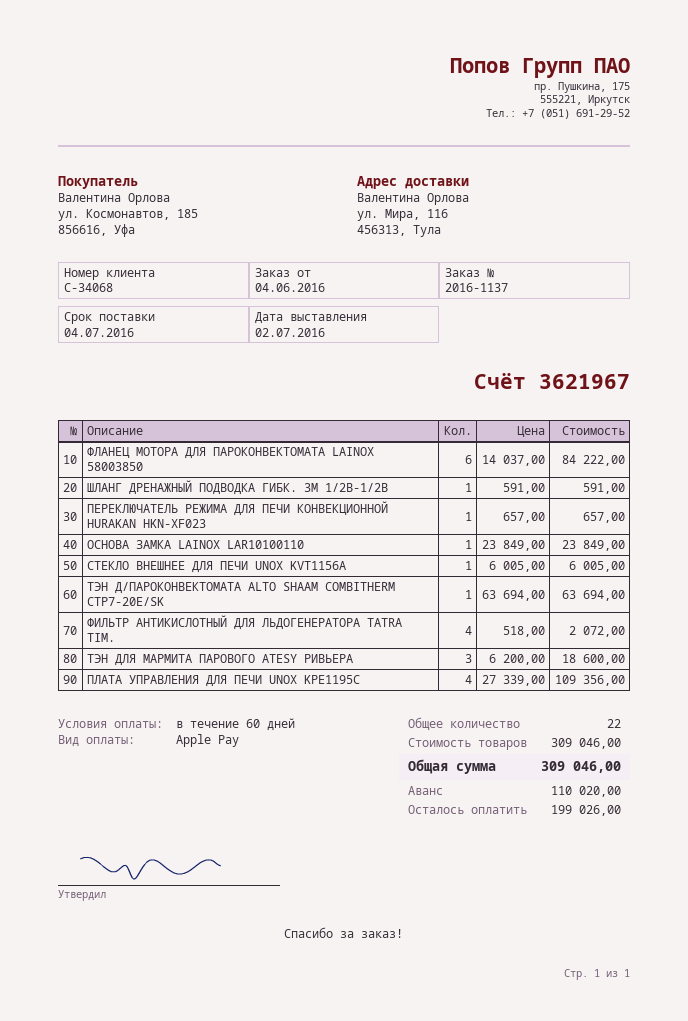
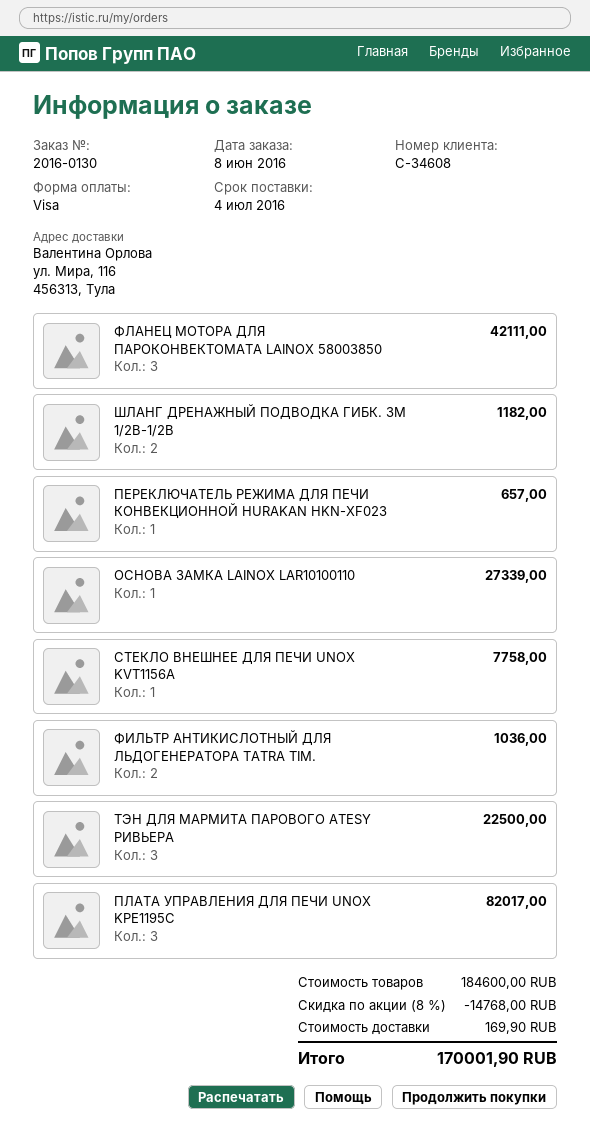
order number: 2016-1137 -> 2016-0130
order date: 2016-06-04 -> 2016-06-08
customer number: C-34068 -> C-34608
payment method: Apple Pay -> Visa
ФЛАНЕЦ МОТОРА ДЛЯ ПАРОКОНВЕКТОМАТА LAINOX 58003850: 6 for 84222.00 -> 3 for 42111.00
ШЛАНГ ДРЕНАЖНЫЙ ПОДВОДКА ГИБК. 3М 1/2В-1/2В: 1 for 591.00 -> 2 for 1182.00
ОСНОВА ЗАМКА LAINOX LAR10100110: 1 for 23849.00 -> 1 for 27339.00
СТЕКЛО ВНЕШНЕЕ ДЛЯ ПЕЧИ UNOX KVT1156A: 1 for 6005.00 -> 1 for 7758.00
ТЭН Д/ПАРОКОНВЕКТОМАТА ALTO SHAAM COMBITHERM CTP7-20E/SK: 1 for 63694.00 -> none
ФИЛЬТР АНТИКИСЛОТНЫЙ ДЛЯ ЛЬДОГЕНЕРАТОРА TATRA TIM.: 4 for 2072.00 -> 2 for 1036.00
ТЭН ДЛЯ МАРМИТА ПАРОВОГО ATESY РИВЬЕРА: 3 for 18600.00 -> 3 for 22500.00
ПЛАТА УПРАВЛЕНИЯ ДЛЯ ПЕЧИ UNOX KPE1195C: 4 for 109356.00 -> 3 for 82017.00
subtotal: 309046.00 -> 184600.00
discount: none -> 8% = 14768.00
shipping: none -> 169.90
total: 309046.00 -> 170001.90

